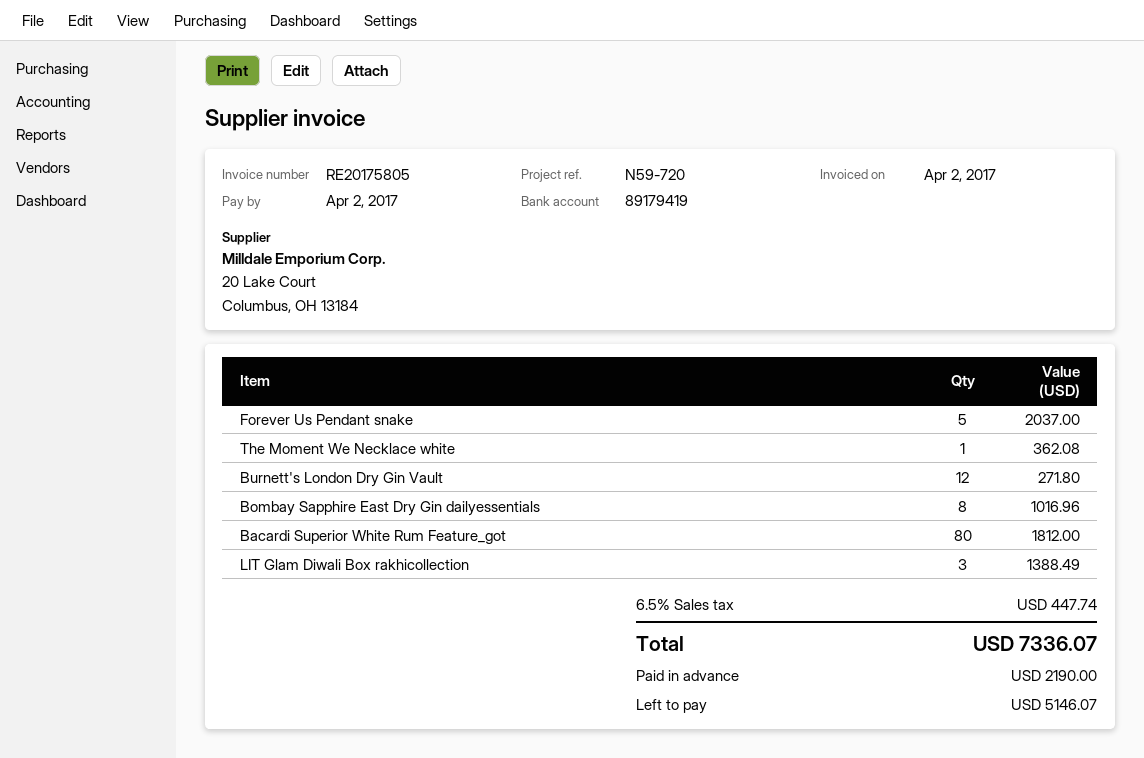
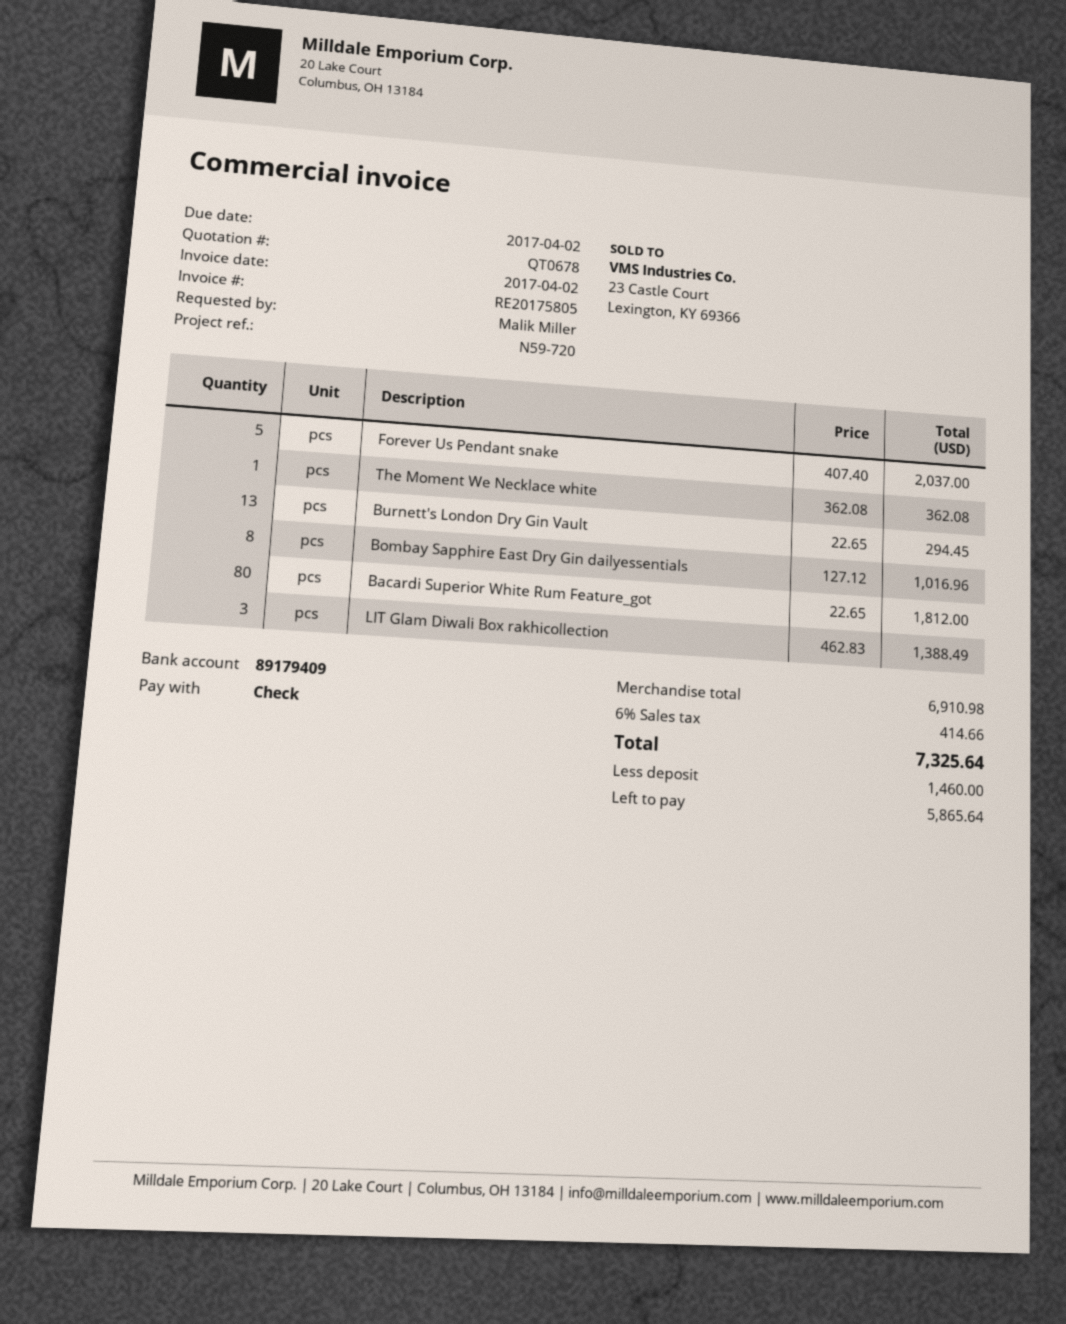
bank account: 89179419 -> 89179409
Burnett's London Dry Gin Vault: 12 for 271.80 -> 13 for 294.45
tax: 6.5% = 447.74 -> 6% = 414.66
total: 7336.07 -> 7325.64
deposit: 2190.00 -> 1460.00
balance: 5146.07 -> 5865.64

